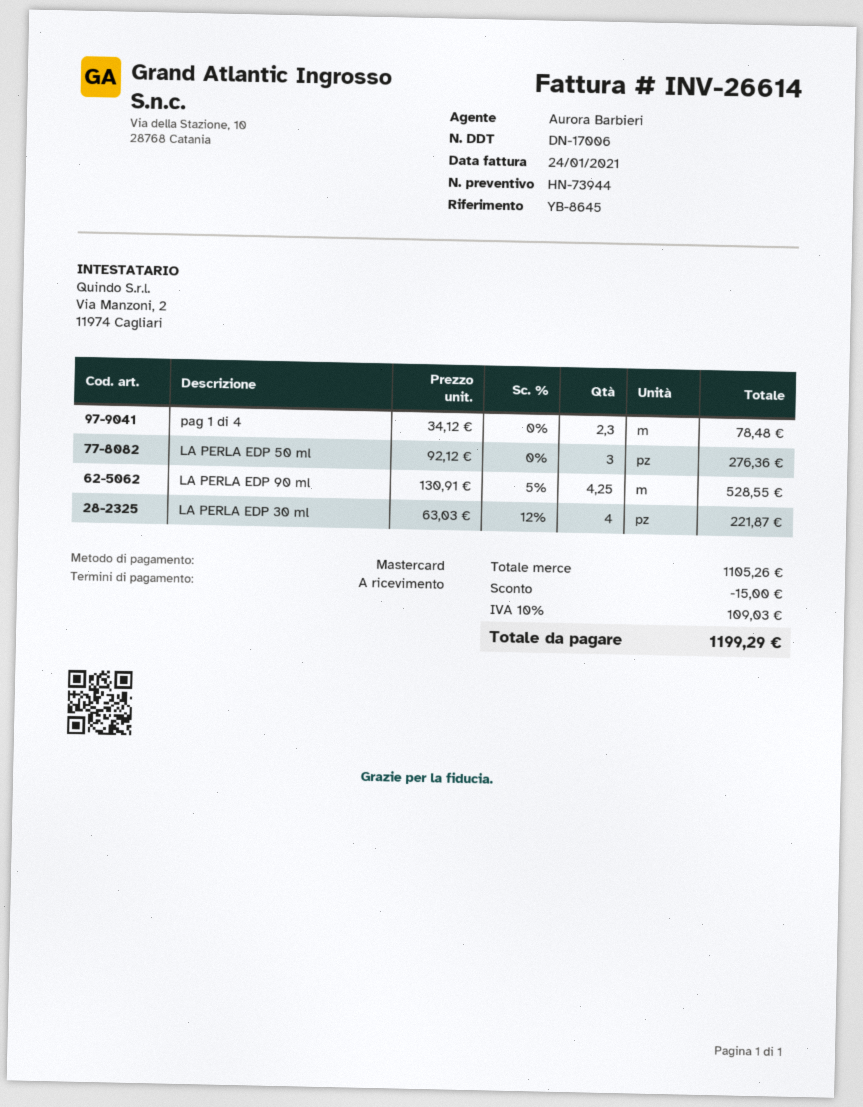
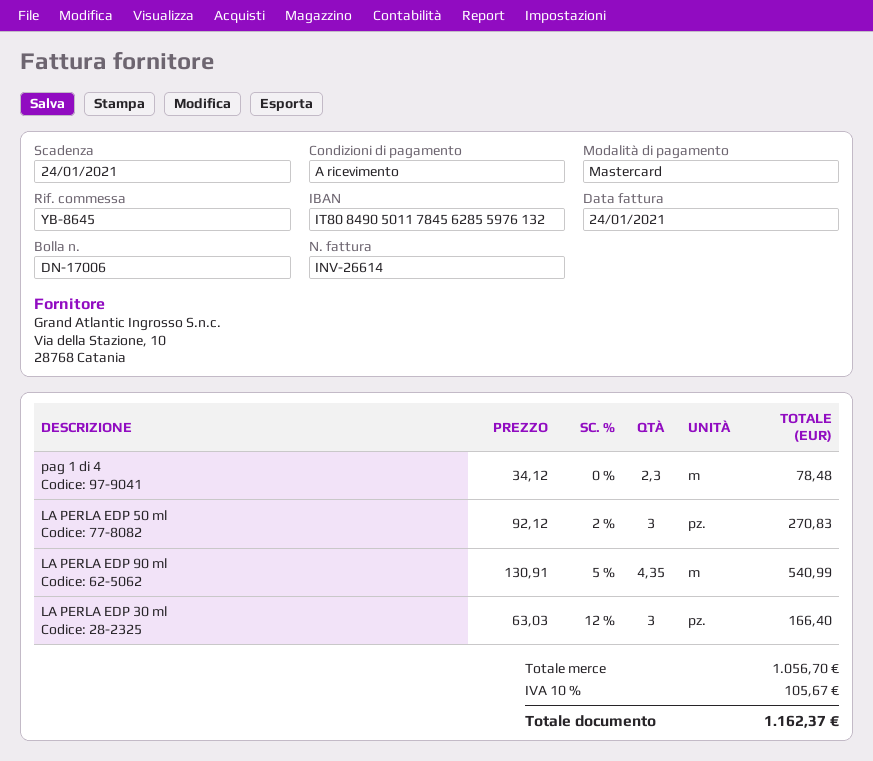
LA PERLA EDP 50 ml: 3 x 92.12 = 276.36 -> 3 x 92.12 - 2% = 270.83
LA PERLA EDP 90 ml: 4.25 x 130.91 - 5% = 528.55 -> 4.35 x 130.91 - 5% = 540.99
LA PERLA EDP 30 ml: 4 x 63.03 - 12% = 221.87 -> 3 x 63.03 - 12% = 166.40
subtotal: 1105.26 -> 1056.70
discount: 15.00 -> none
tax: 10% = 109.03 -> 10% = 105.67
total: 1199.29 -> 1162.37

